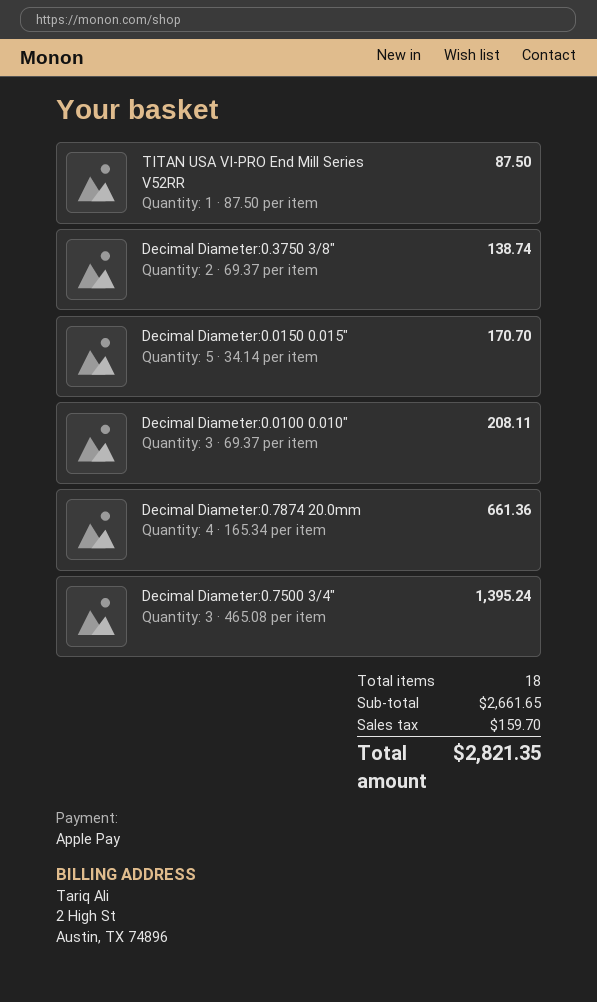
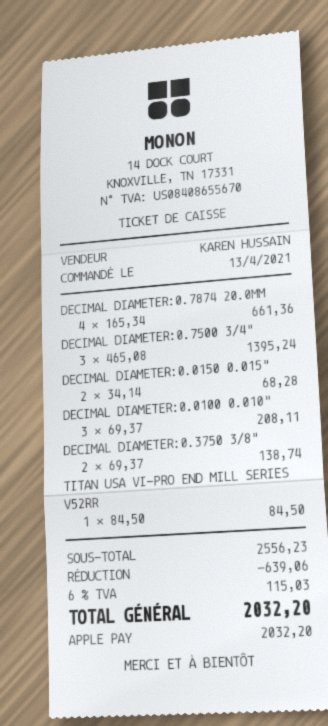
TITAN USA VI-PRO End Mill Series V52RR: 1 x 87.50 = 87.50 -> 1 x 84.50 = 84.50
Decimal Diameter:0.0150 0.015": 5 x 34.14 = 170.70 -> 2 x 34.14 = 68.28
subtotal: 2661.65 -> 2556.23
discount: none -> 639.06
tax: 159.70 -> 115.03
total: 2821.35 -> 2032.20

